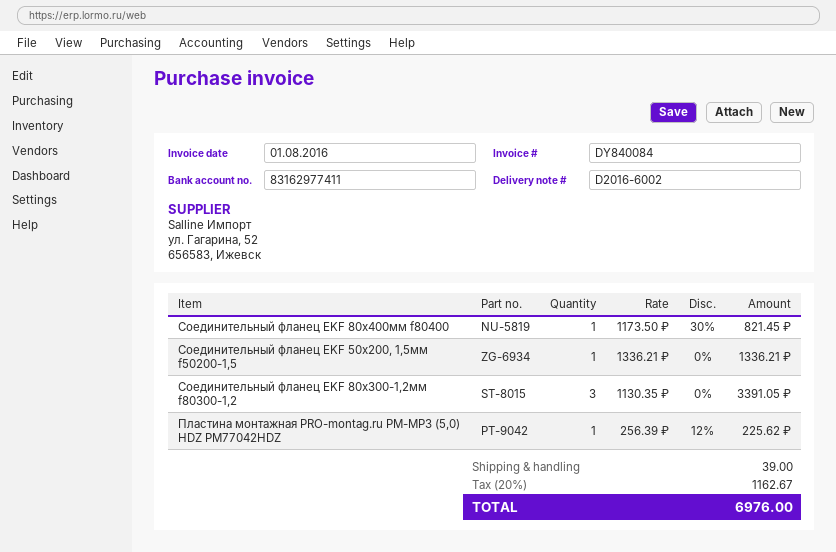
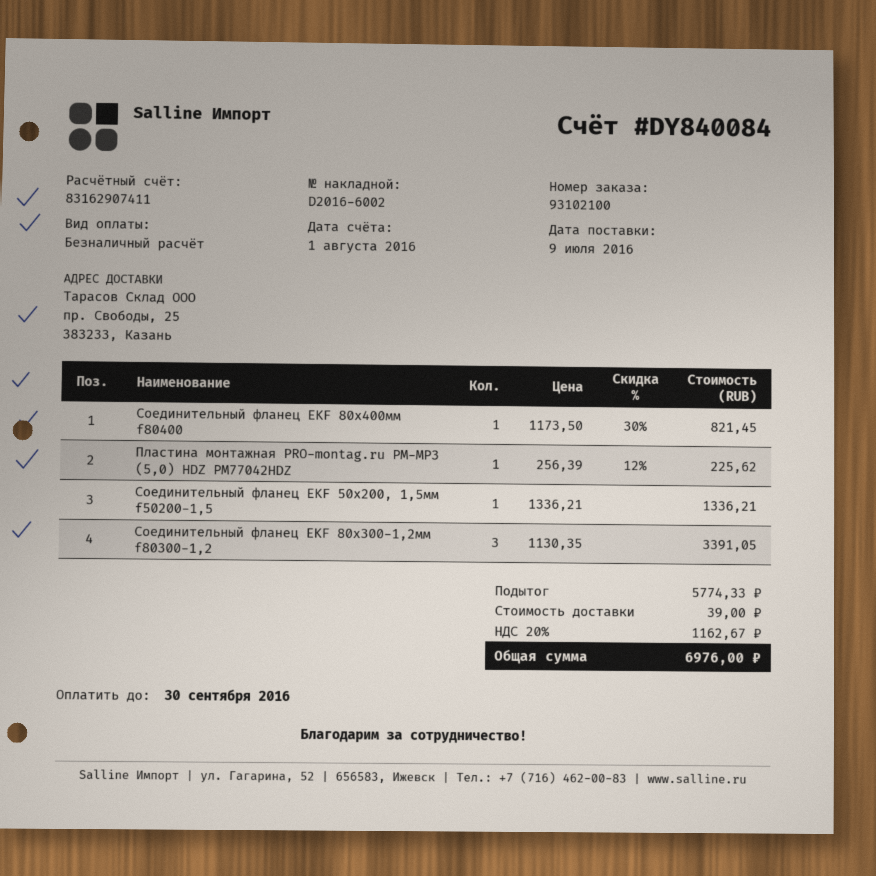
bank account: 83162977411 -> 83162907411

